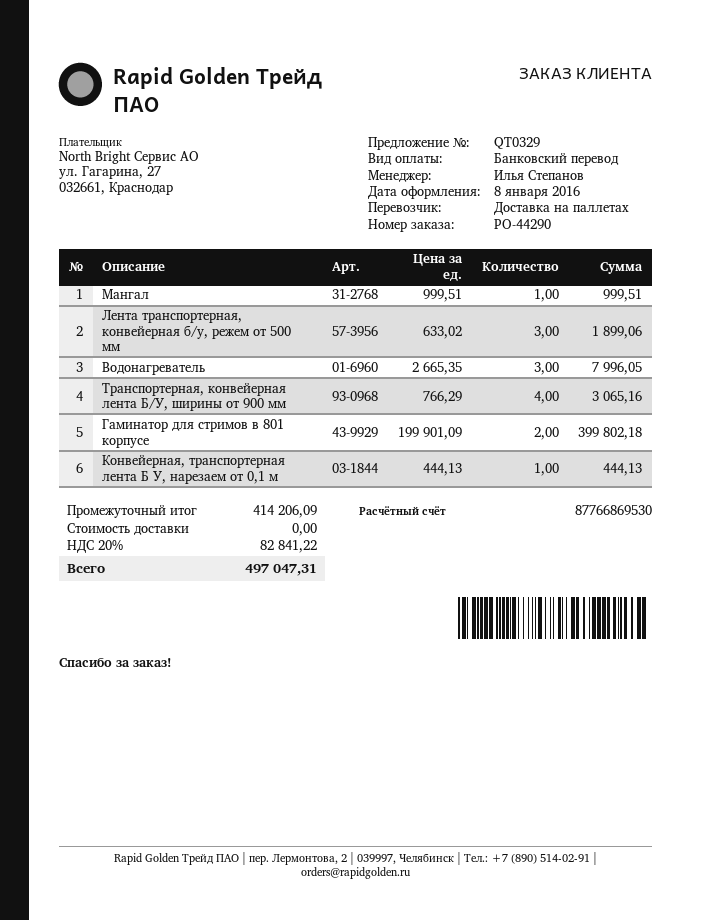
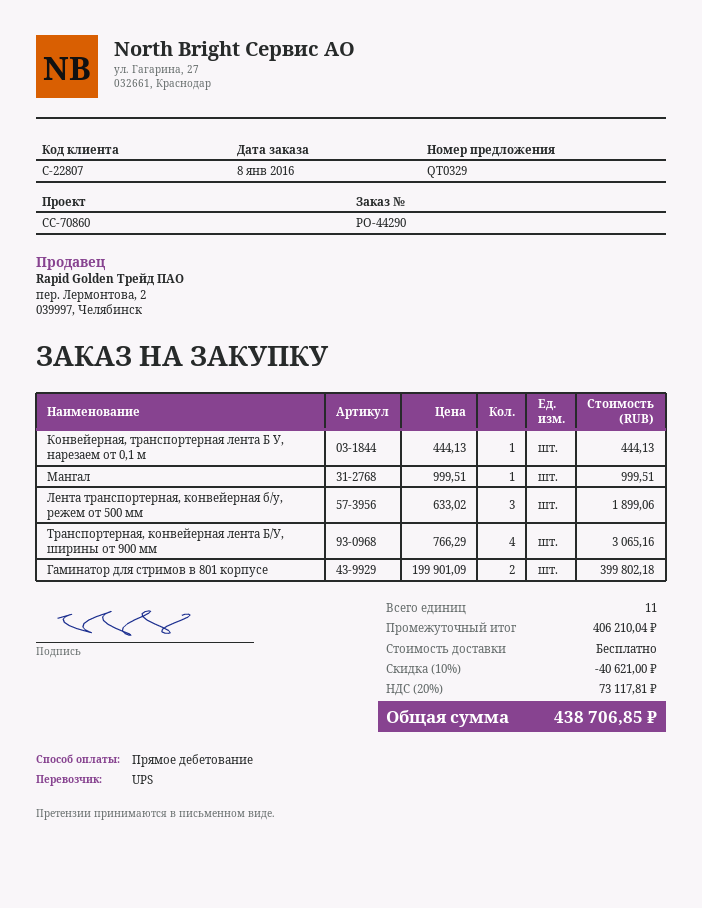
payment method: bank transfer -> direct debit
shipping method: pallet freight -> UPS
Водонагреватель: 3 x 2665.35 = 7996.05 -> none
subtotal: 414206.09 -> 406210.04
discount: none -> 10% = 40621.00
tax: 20% = 82841.22 -> 20% = 73117.81
total: 497047.31 -> 438706.85

